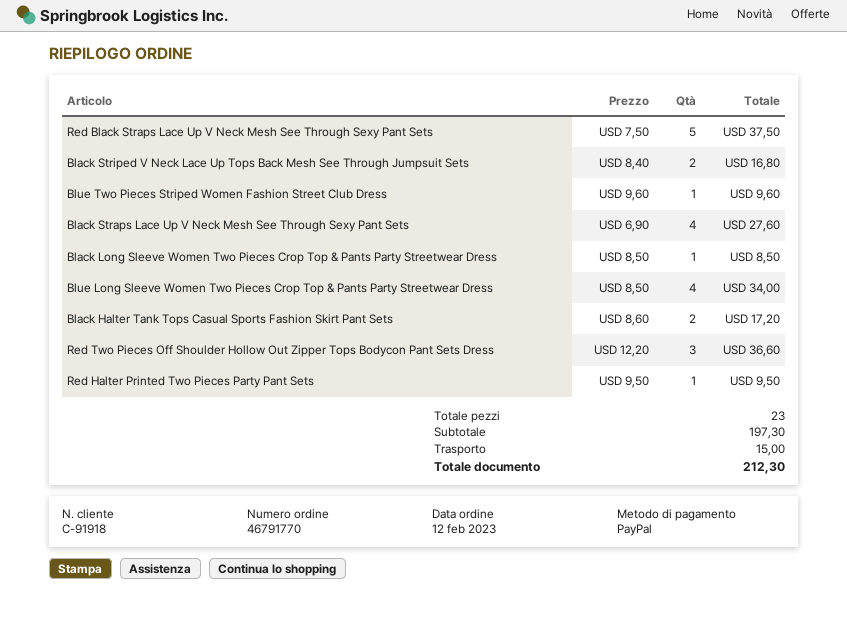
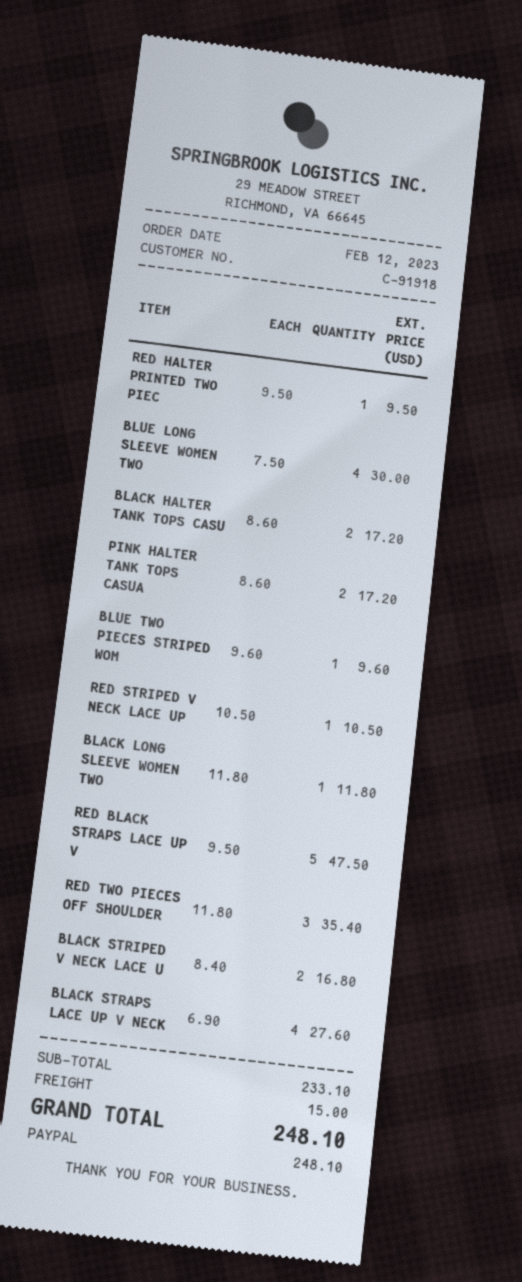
Red Black Straps Lace Up V Neck Mesh See Through Sexy Pant Sets: 5 x 7.50 = 37.50 -> 5 x 9.50 = 47.50
Black Long Sleeve Women Two Pieces Crop Top & Pants Party Streetwear Dress: 1 x 8.50 = 8.50 -> 1 x 11.80 = 11.80
Blue Long Sleeve Women Two Pieces Crop Top & Pants Party Streetwear Dress: 4 x 8.50 = 34.00 -> 4 x 7.50 = 30.00
Red Two Pieces Off Shoulder Hollow Out Zipper Tops Bodycon Pant Sets Dress: 3 x 12.20 = 36.60 -> 3 x 11.80 = 35.40
PINK HALTER TANK TOPS CASUA: none -> 2 x 8.60 = 17.20
RED STRIPED V NECK LACE UP: none -> 1 x 10.50 = 10.50
subtotal: 197.30 -> 233.10
total: 212.30 -> 248.10

